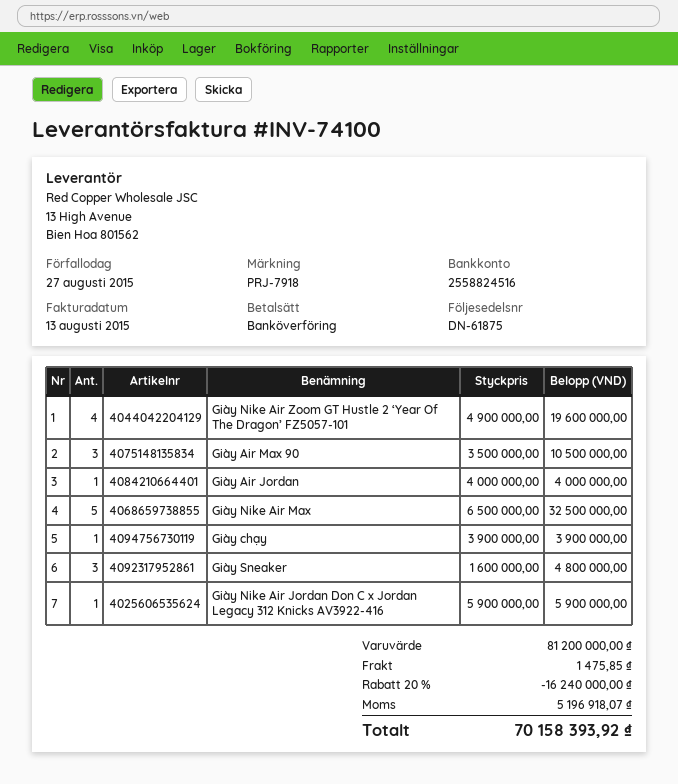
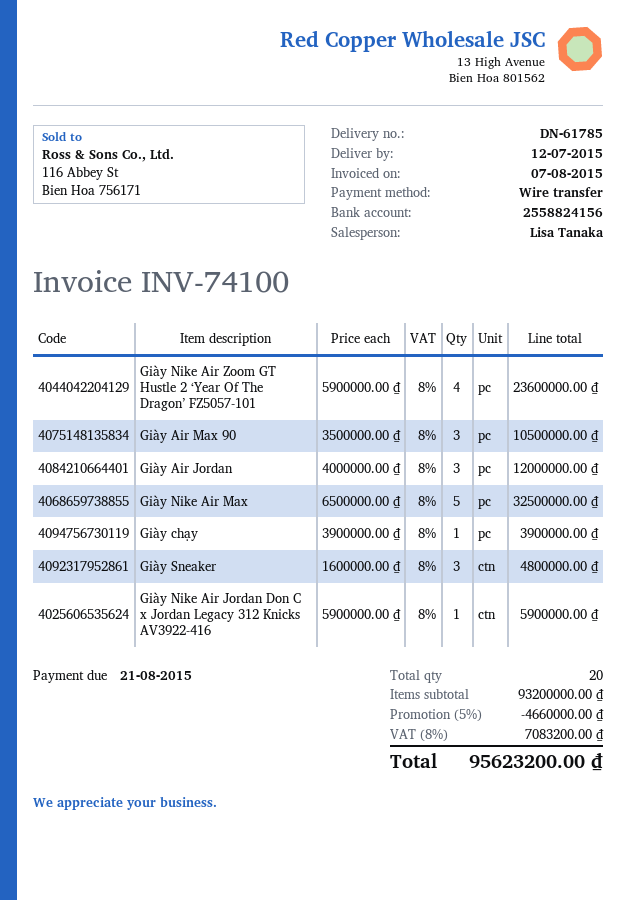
delivery note number: DN-61875 -> DN-61785
invoice date: 2015-08-13 -> 2015-08-07
due date: 2015-08-27 -> 2015-08-21
bank account: 2558824516 -> 2558824156
Giày Nike Air Zoom GT Hustle 2 ‘Year Of The Dragon’ FZ5057-101: 4 x 4900000.00 = 19600000.00 -> 4 x 5900000.00 = 23600000.00
Giày Air Jordan: 1 x 4000000.00 = 4000000.00 -> 3 x 4000000.00 = 12000000.00
subtotal: 81200000.00 -> 93200000.00
discount: 20% = 16240000.00 -> 5% = 4660000.00
shipping: 1475.85 -> none
tax: 5196918.07 -> 7083200.00
total: 70158393.92 -> 95623200.00

